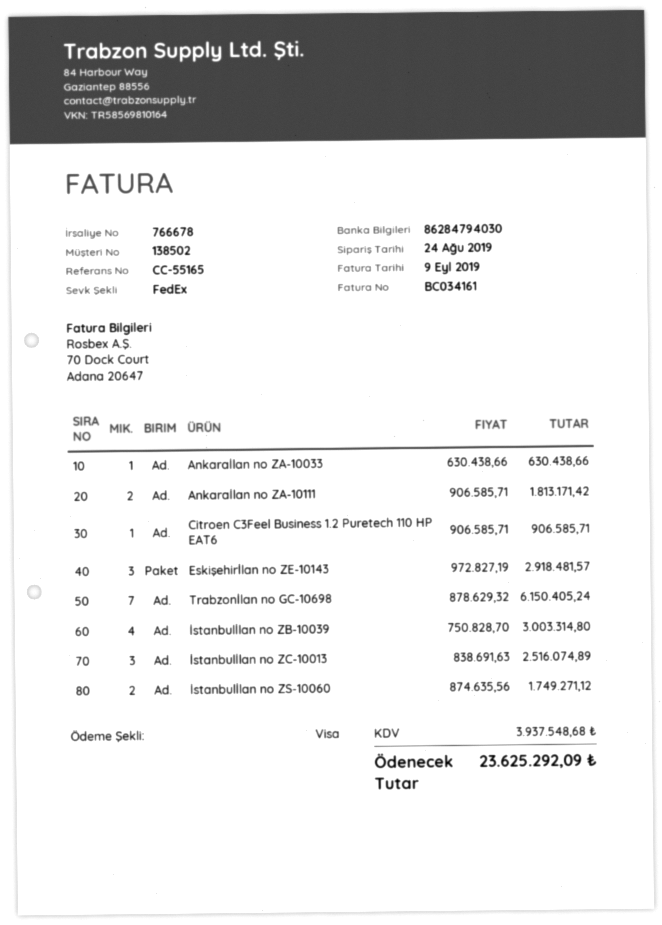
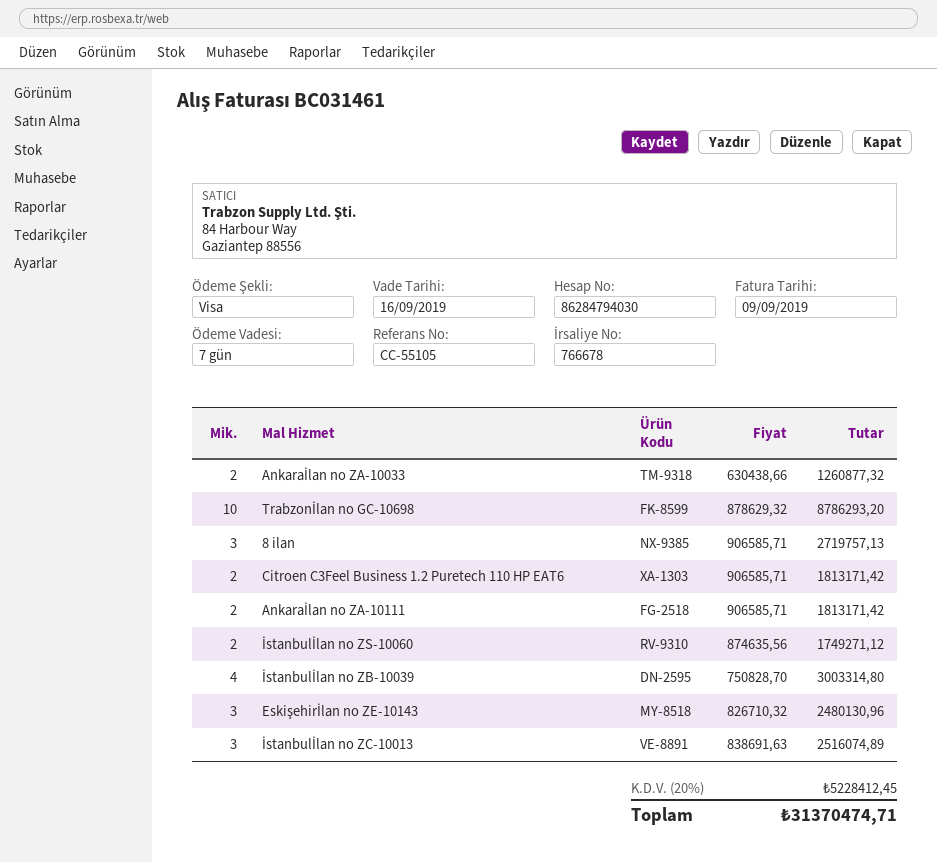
invoice number: BC034161 -> BC031461
reference: CC-55165 -> CC-55105
Ankaraİlan no ZA-10033: 1 x 630438.66 = 630438.66 -> 2 x 630438.66 = 1260877.32
Citroen C3Feel Business 1.2 Puretech 110 HP EAT6: 1 x 906585.71 = 906585.71 -> 2 x 906585.71 = 1813171.42
Eskişehirİlan no ZE-10143: 3 x 972827.19 = 2918481.57 -> 3 x 826710.32 = 2480130.96
Trabzonİlan no GC-10698: 7 x 878629.32 = 6150405.24 -> 10 x 878629.32 = 8786293.20
8 ilan: none -> 3 x 906585.71 = 2719757.13
tax: 3937548.68 -> 5228412.45
total: 23625292.09 -> 31370474.71

